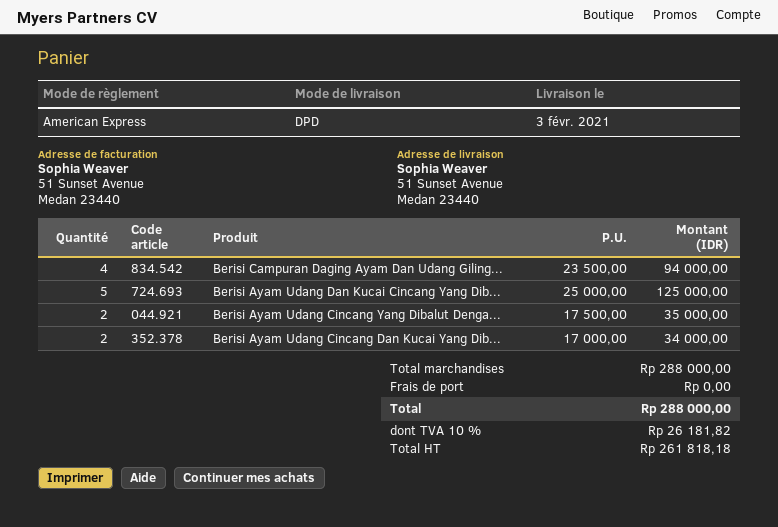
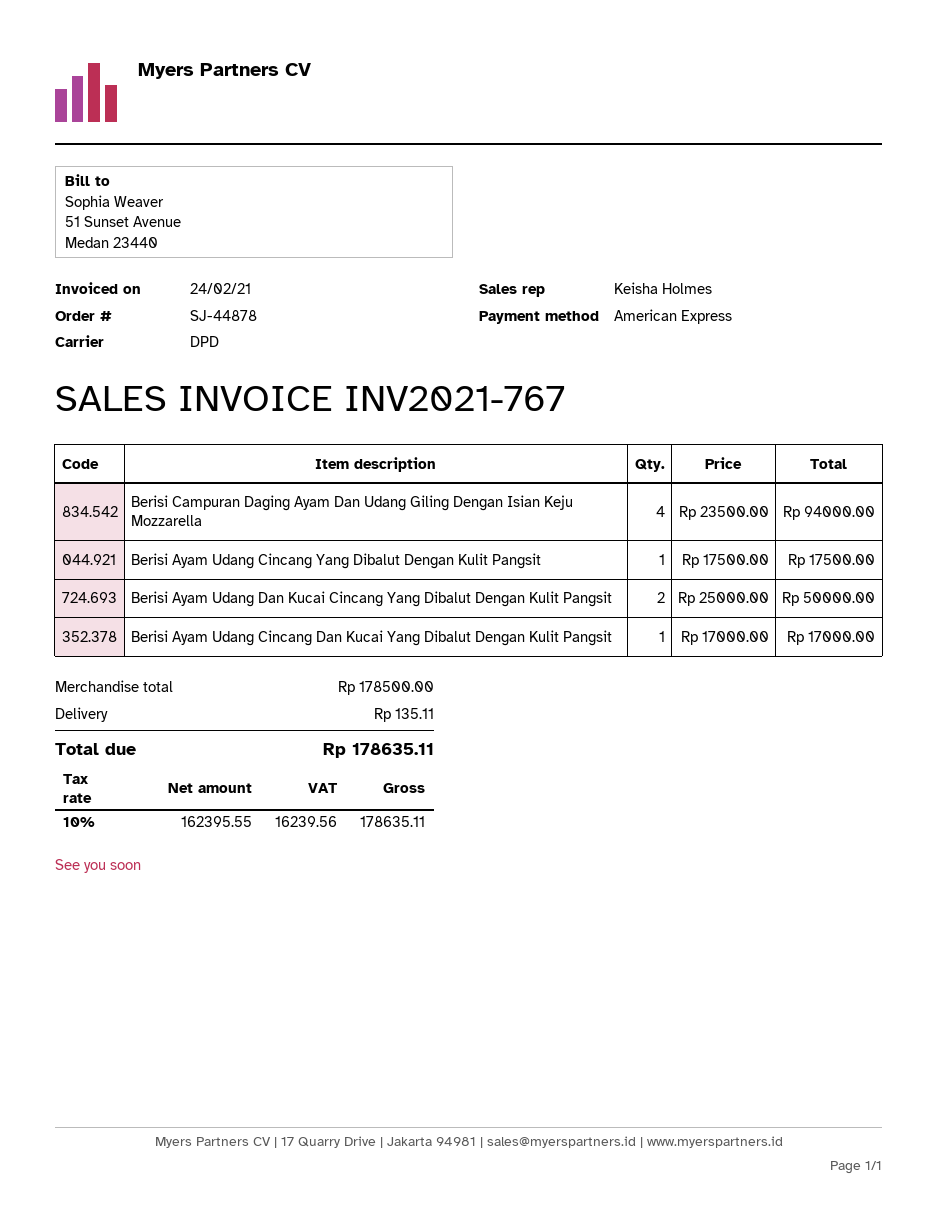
Berisi Ayam Udang Dan Kucai Cincang Yang Dib...: 5 x 25000.00 = 125000.00 -> 2 x 25000.00 = 50000.00
Berisi Ayam Udang Cincang Yang Dibalut Denga...: 2 x 17500.00 = 35000.00 -> 1 x 17500.00 = 17500.00
Berisi Ayam Udang Cincang Dan Kucai Yang Dib...: 2 x 17000.00 = 34000.00 -> 1 x 17000.00 = 17000.00
subtotal: 288000.00 -> 178500.00
shipping: 0.00 -> 135.11
net: 261818.18 -> 162395.55
tax: 10% = 26181.82 -> 10% = 16239.56
total: 288000.00 -> 178635.11

